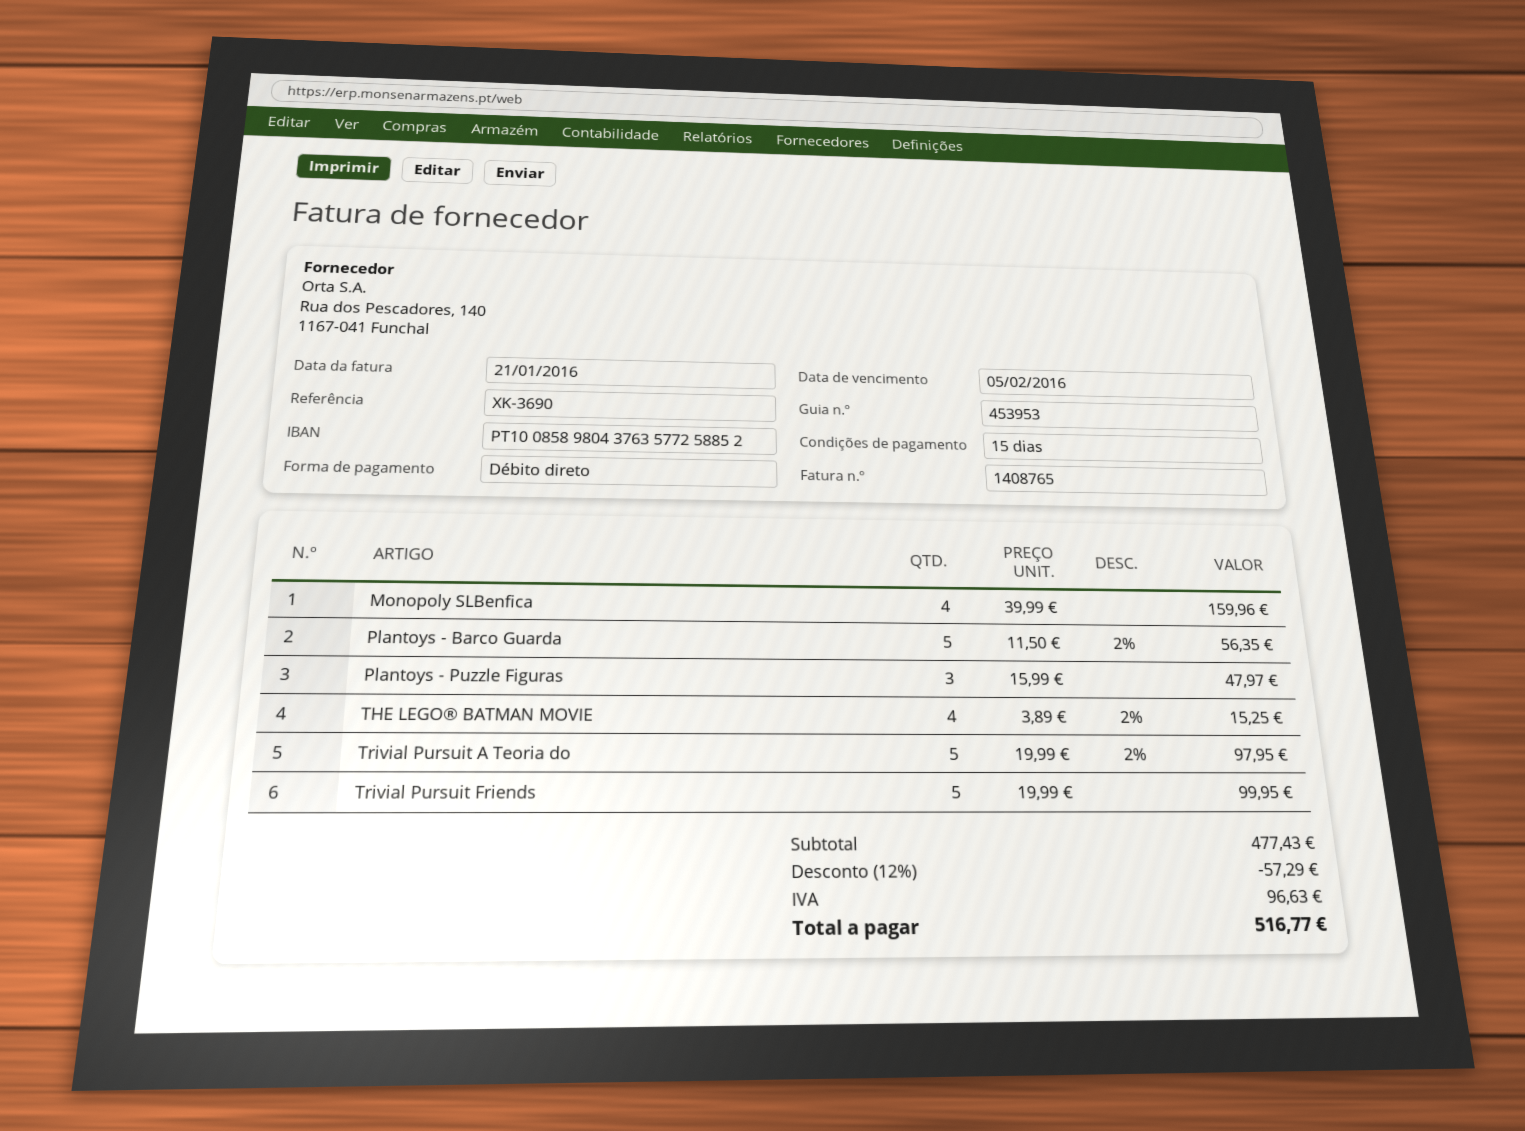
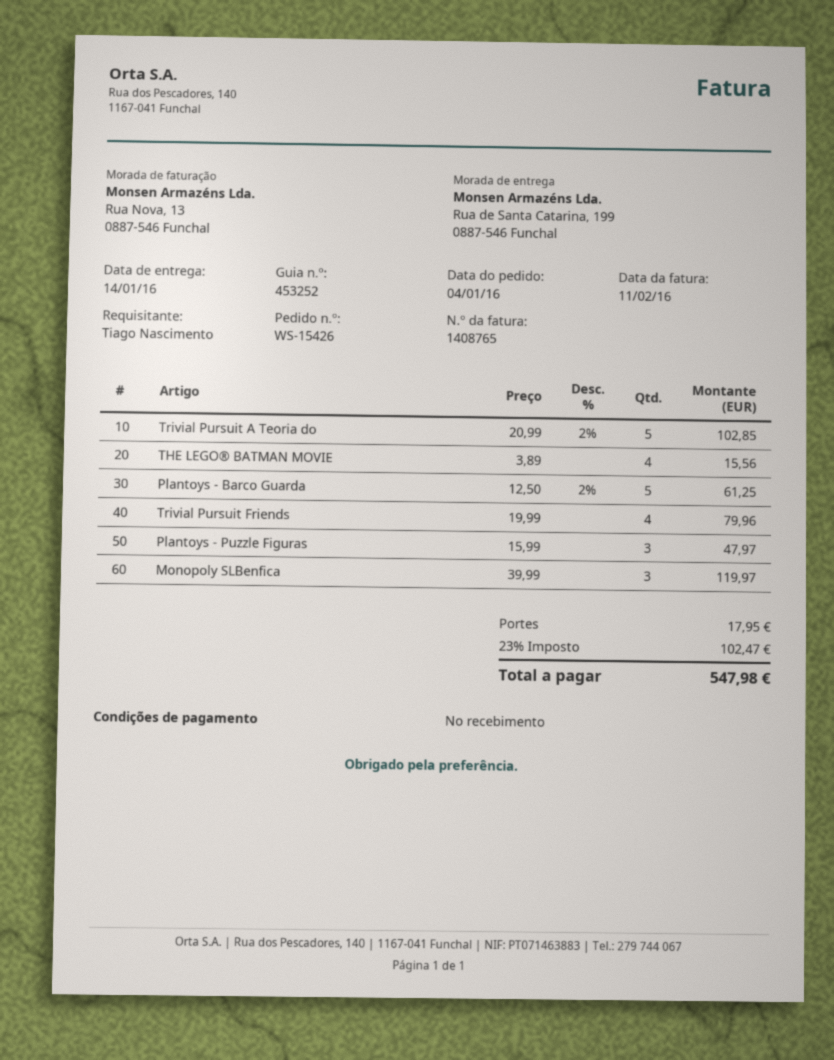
delivery note number: 453953 -> 453252
invoice date: 2016-01-21 -> 2016-02-11
payment terms: 15 days -> on receipt
Monopoly SLBenfica: 4 x 39.99 = 159.96 -> 3 x 39.99 = 119.97
Plantoys - Barco Guarda: 5 x 11.50 - 2% = 56.35 -> 5 x 12.50 - 2% = 61.25
THE LEGO® BATMAN MOVIE: 4 x 3.89 - 2% = 15.25 -> 4 x 3.89 = 15.56
Trivial Pursuit A Teoria do: 5 x 19.99 - 2% = 97.95 -> 5 x 20.99 - 2% = 102.85
Trivial Pursuit Friends: 5 x 19.99 = 99.95 -> 4 x 19.99 = 79.96
discount: 12% = 57.29 -> none
shipping: none -> 17.95
tax: 96.63 -> 102.47
total: 516.77 -> 547.98

